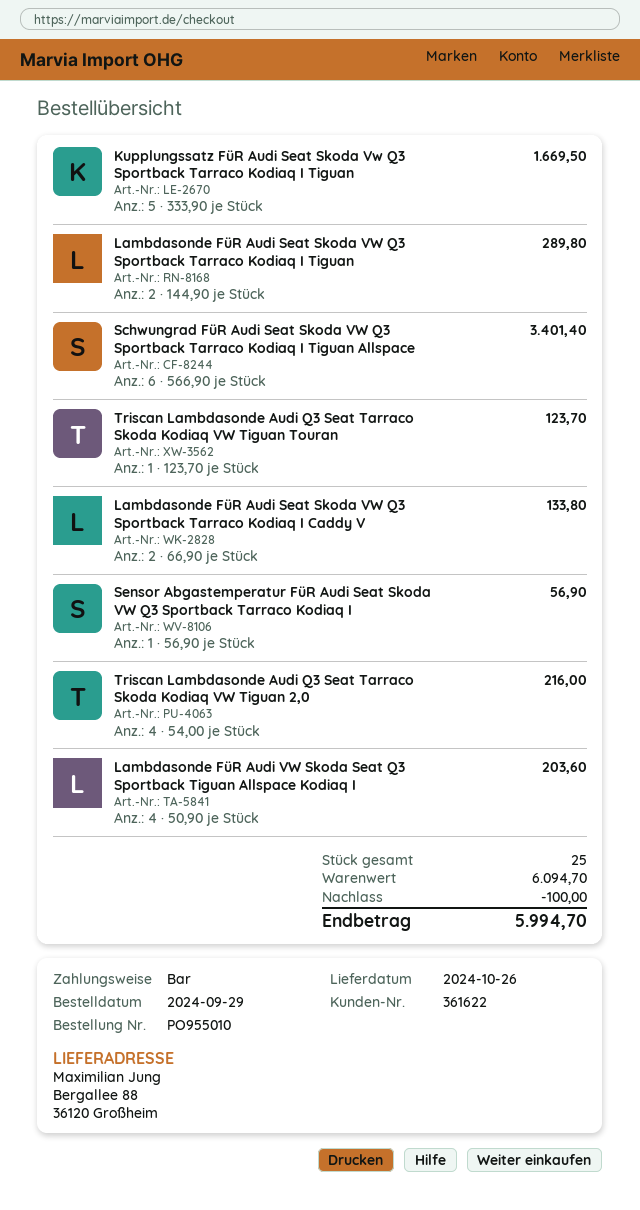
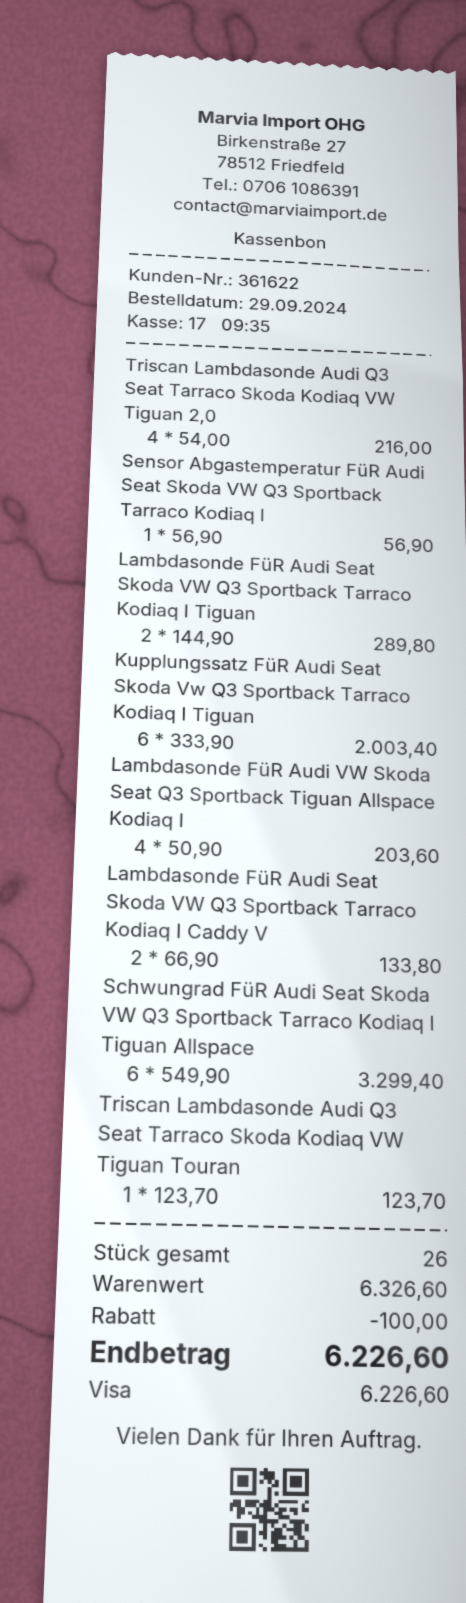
payment method: cash -> Visa
Kupplungssatz FüR Audi Seat Skoda Vw Q3 Sportback Tarraco Kodiaq I Tiguan: 5 x 333.90 = 1669.50 -> 6 x 333.90 = 2003.40
Schwungrad FüR Audi Seat Skoda VW Q3 Sportback Tarraco Kodiaq I Tiguan Allspace: 6 x 566.90 = 3401.40 -> 6 x 549.90 = 3299.40
total quantity: 25 -> 26
subtotal: 6094.70 -> 6326.60
total: 5994.70 -> 6226.60

